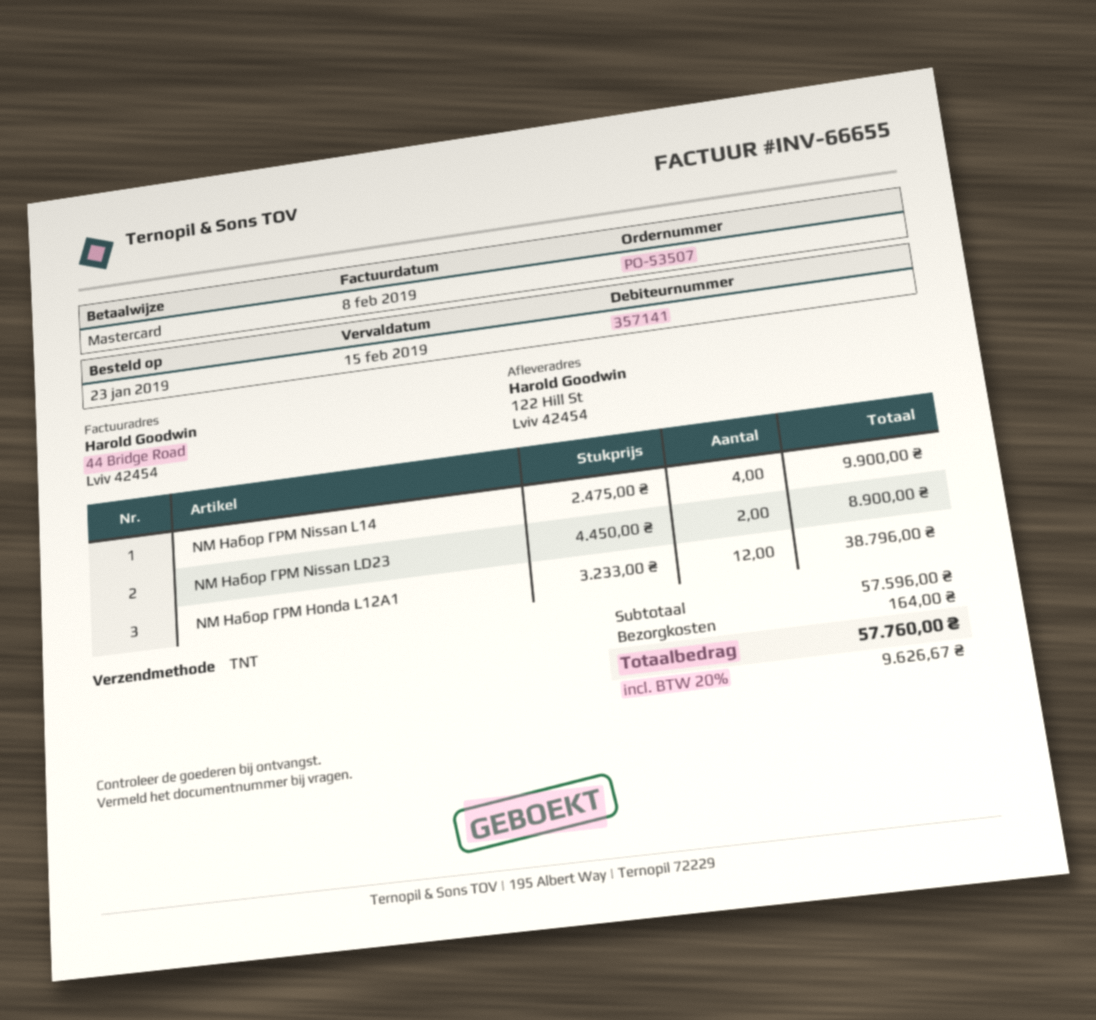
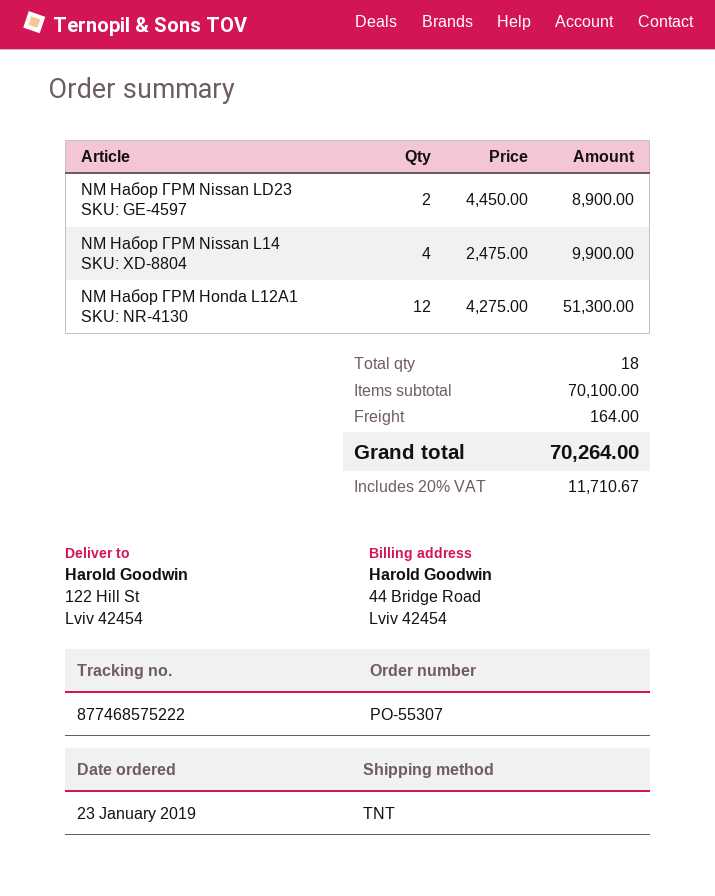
order number: PO-53507 -> PO-55307
NM Набор ГРМ Honda L12A1: 12 x 3233.00 = 38796.00 -> 12 x 4275.00 = 51300.00
subtotal: 57596.00 -> 70100.00
tax: 20% = 9626.67 -> 20% = 11710.67
total: 57760.00 -> 70264.00

